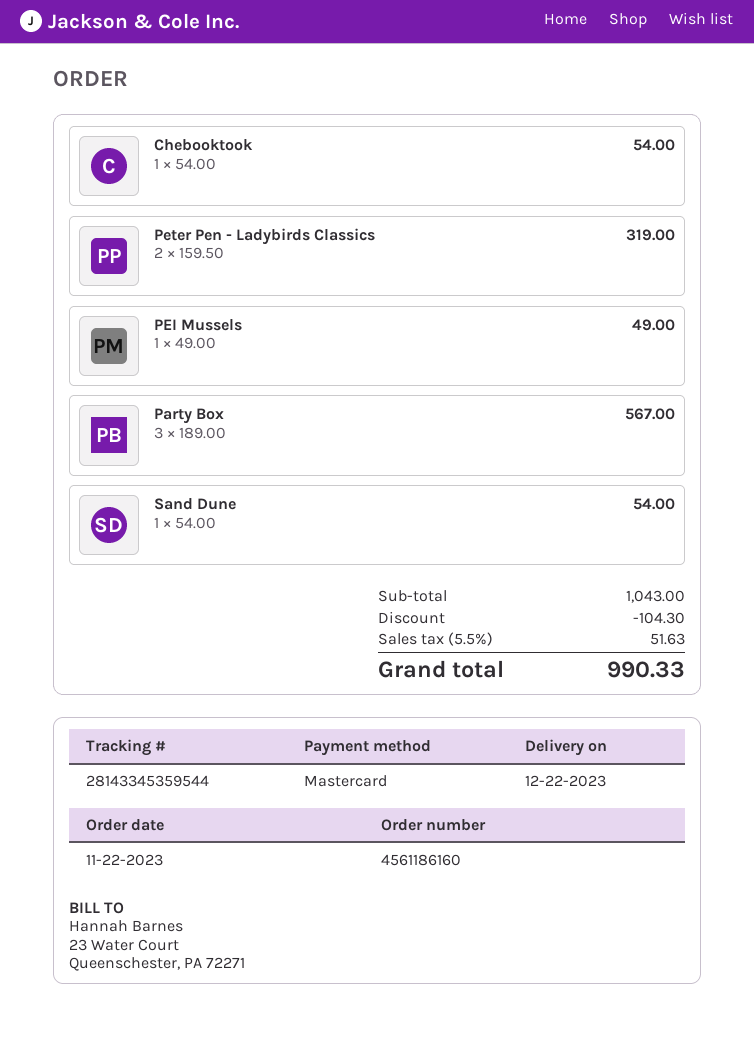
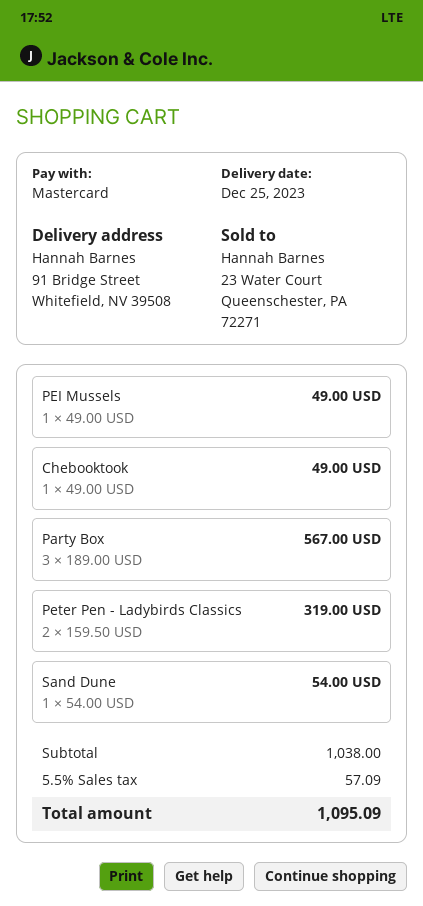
delivery date: 2023-12-22 -> 2023-12-25
Chebooktook: 1 x 54.00 = 54.00 -> 1 x 49.00 = 49.00
subtotal: 1043.00 -> 1038.00
discount: 104.30 -> none
tax: 5.5% = 51.63 -> 5.5% = 57.09
total: 990.33 -> 1095.09

